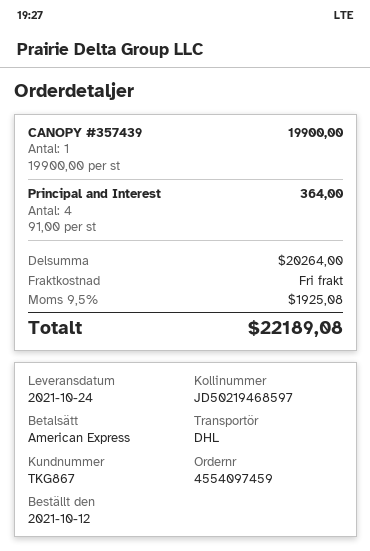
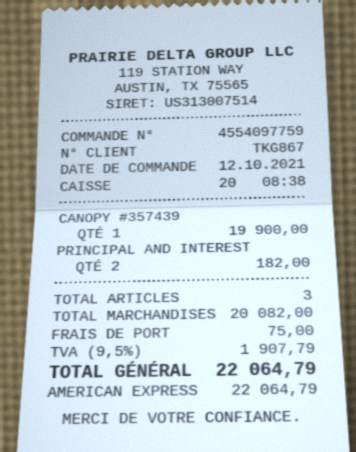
order number: 4554097459 -> 4554097759
Principal and Interest: 4 for 364.00 -> 2 for 182.00
subtotal: 20264.00 -> 20082.00
shipping: 0.00 -> 75.00
tax: 9.5% = 1925.08 -> 9.5% = 1907.79
total: 22189.08 -> 22064.79

